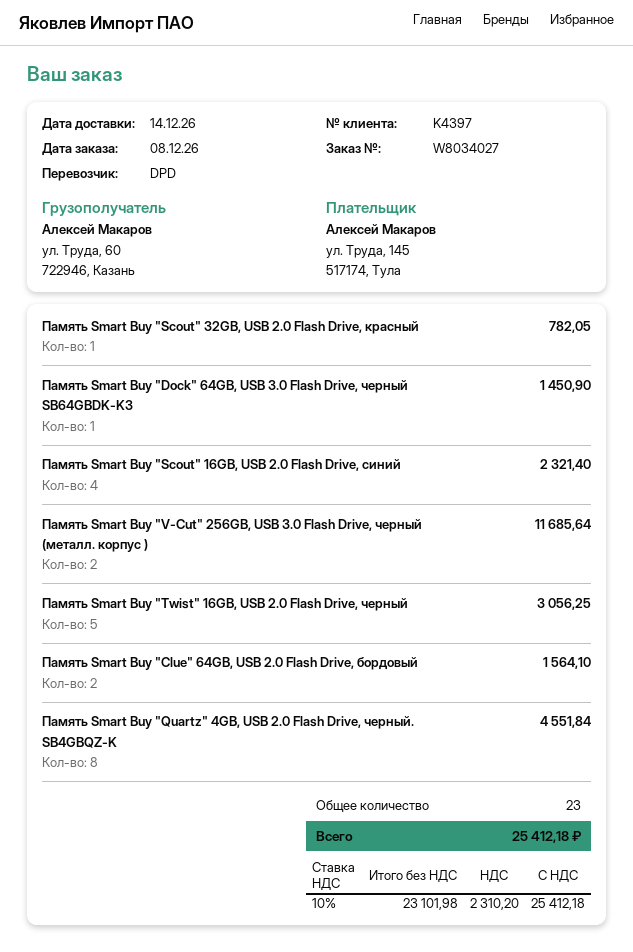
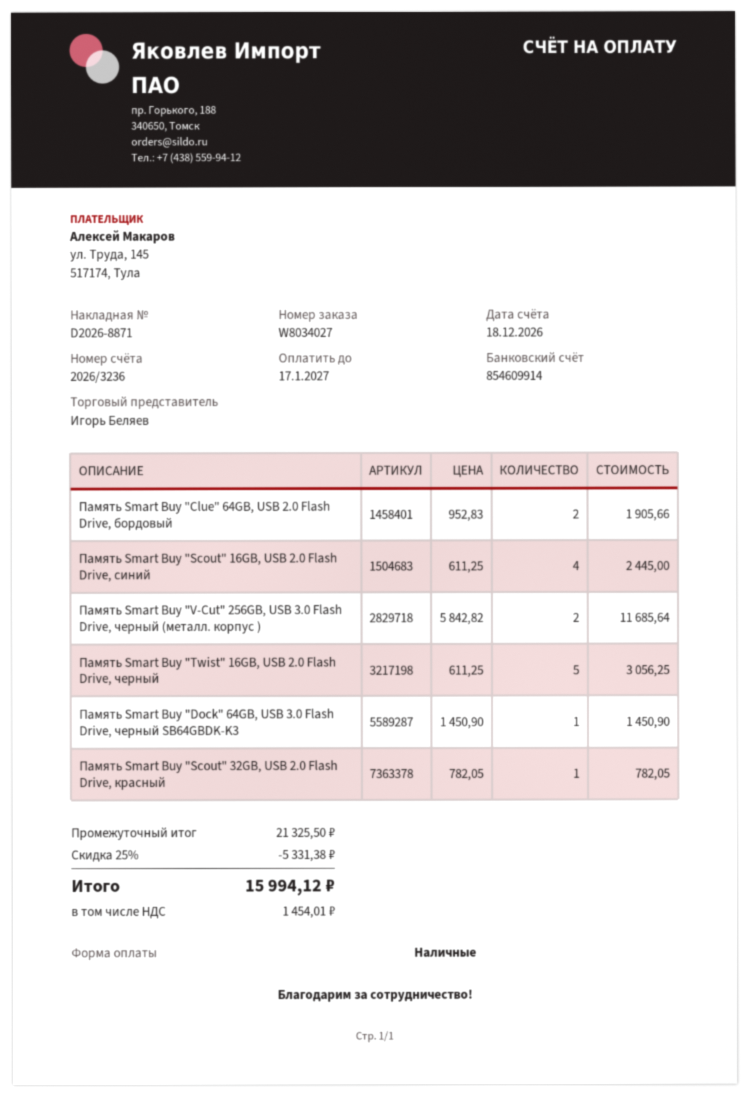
Память Smart Buy "Scout" 16GB, USB 2.0 Flash Drive, синий: 4 for 2321.40 -> 4 for 2445.00
Память Smart Buy "Clue" 64GB, USB 2.0 Flash Drive, бордовый: 2 for 1564.10 -> 2 for 1905.66
Память Smart Buy "Quartz" 4GB, USB 2.0 Flash Drive, черный. SB4GBQZ-K: 8 for 4551.84 -> none
discount: none -> 25% = 5331.38
tax: 2310.20 -> 1454.01
total: 25412.18 -> 15994.12

